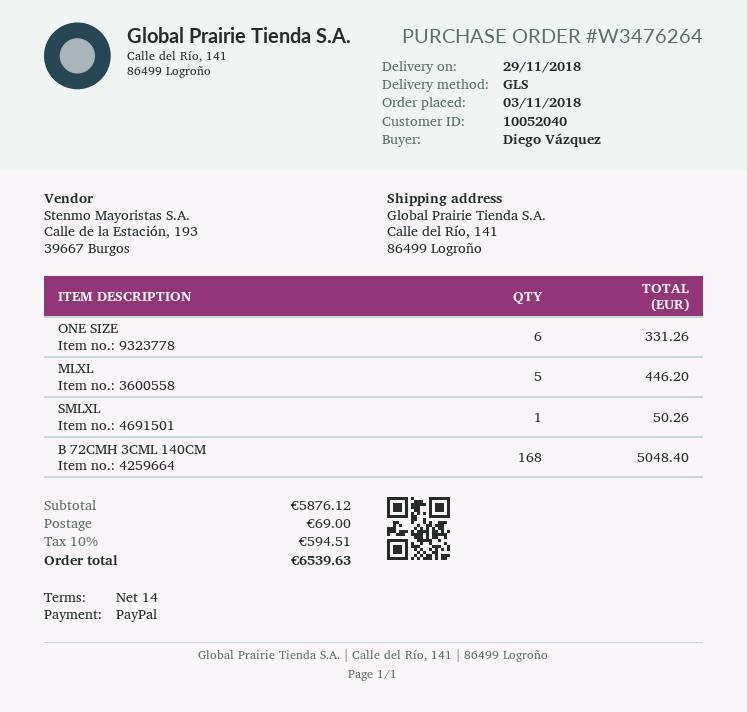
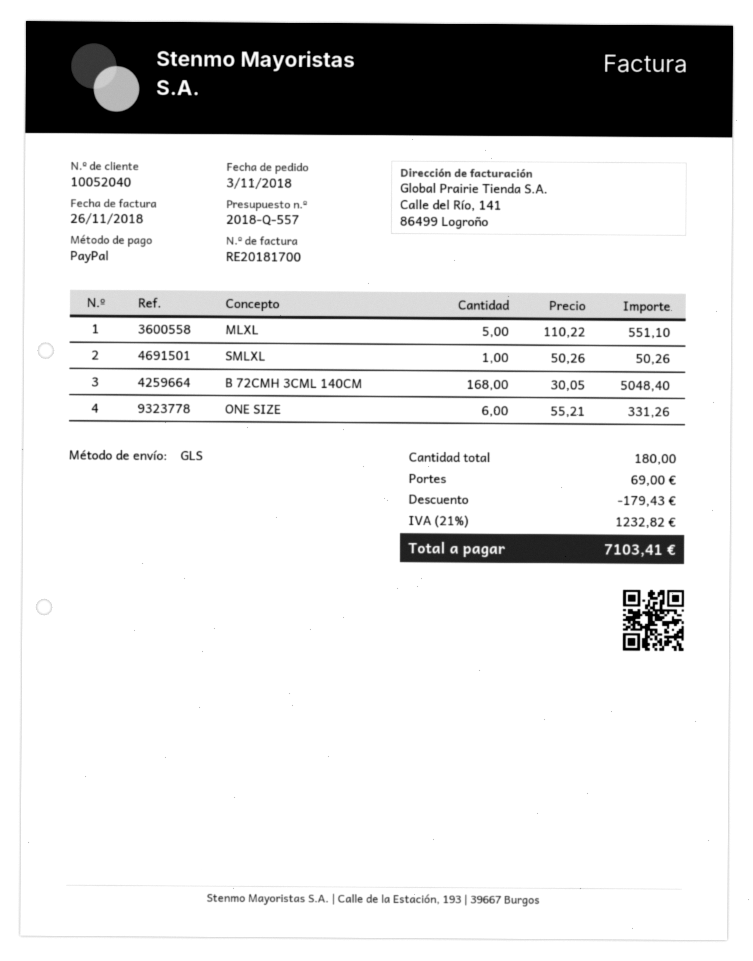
MLXL: 5 for 446.20 -> 5 for 551.10
discount: none -> 179.43
tax: 10% = 594.51 -> 21% = 1232.82
total: 6539.63 -> 7103.41

